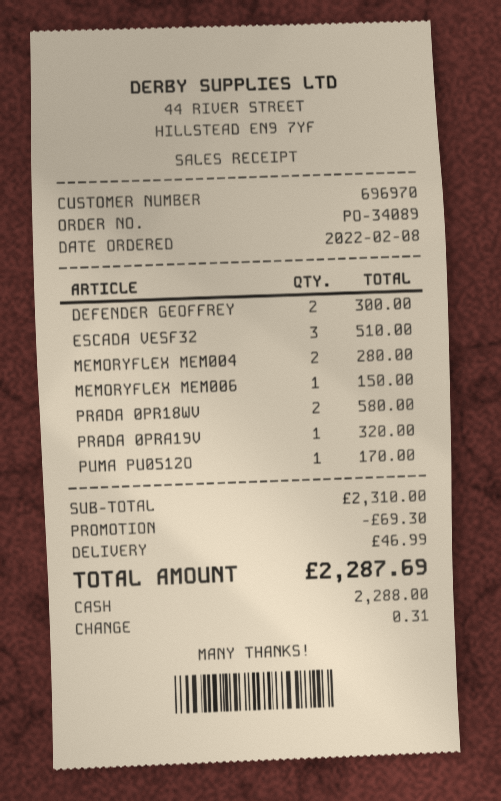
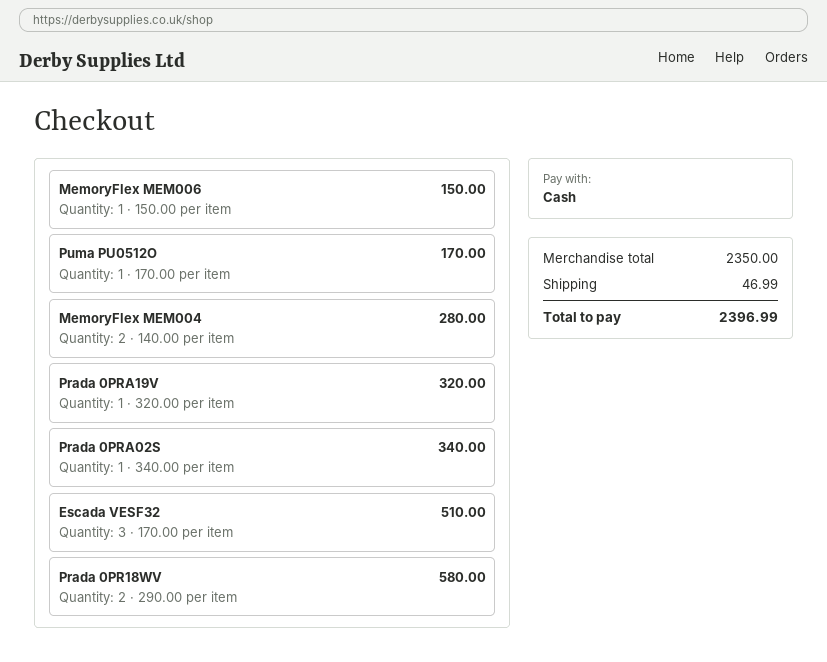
DEFENDER GEOFFREY: 2 for 300.00 -> none
Prada 0PRA02S: none -> 1 for 340.00
subtotal: 2310.00 -> 2350.00
discount: 69.30 -> none
total: 2287.69 -> 2396.99

